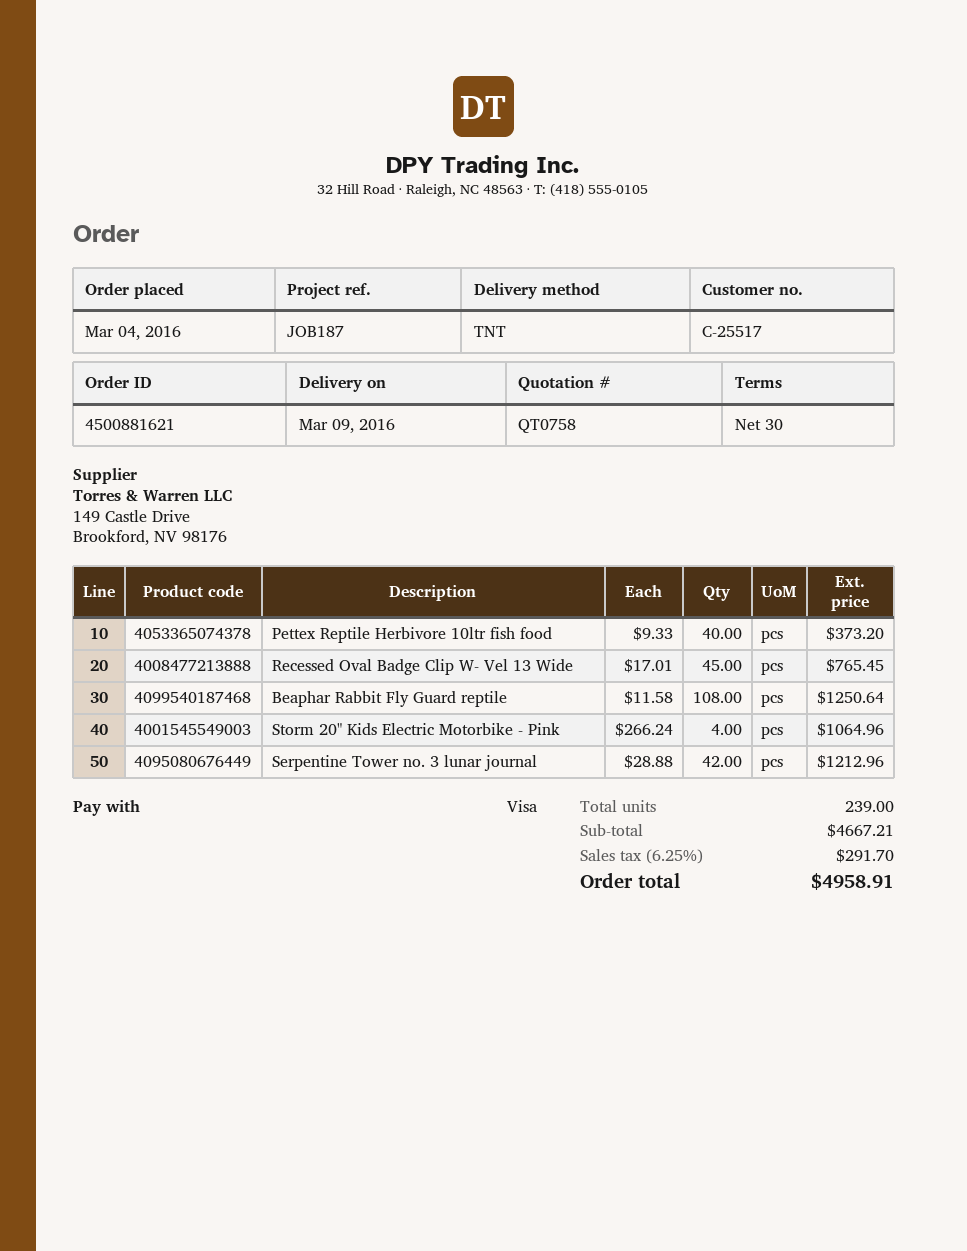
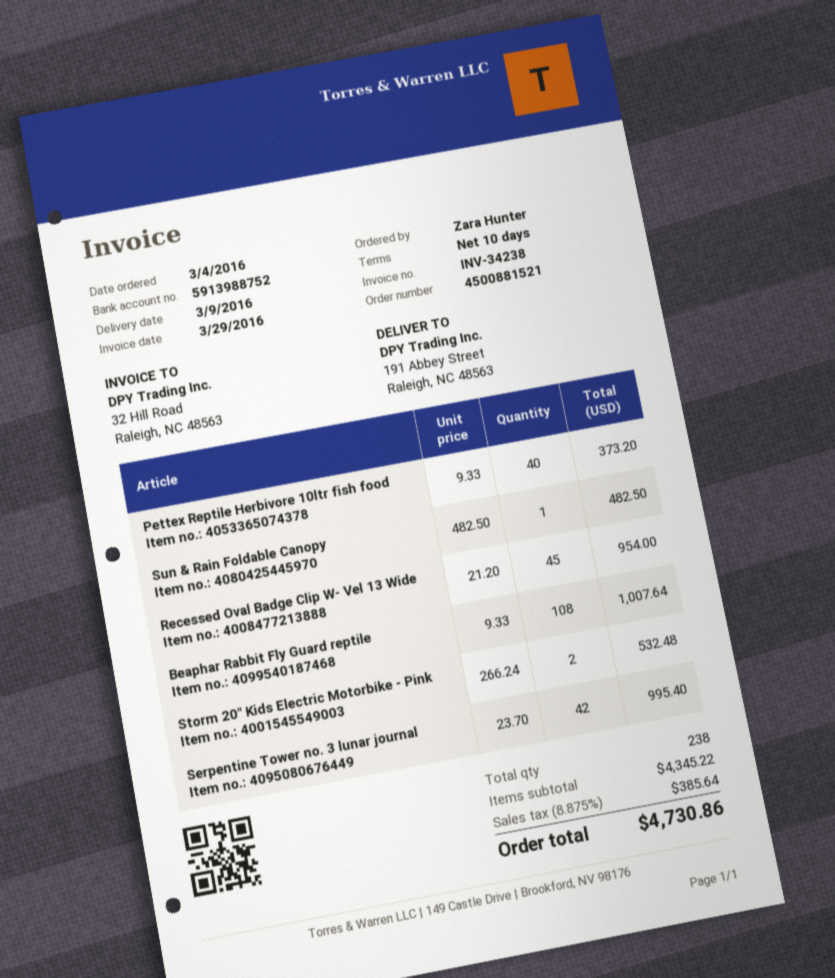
order number: 4500881621 -> 4500881521
payment terms: 30 days -> 10 days
Recessed Oval Badge Clip W- Vel 13 Wide: 45 x 17.01 = 765.45 -> 45 x 21.20 = 954.00
Beaphar Rabbit Fly Guard reptile: 108 x 11.58 = 1250.64 -> 108 x 9.33 = 1007.64
Storm 20" Kids Electric Motorbike - Pink: 4 x 266.24 = 1064.96 -> 2 x 266.24 = 532.48
Serpentine Tower no. 3 lunar journal: 42 x 28.88 = 1212.96 -> 42 x 23.70 = 995.40
Sun & Rain Foldable Canopy: none -> 1 x 482.50 = 482.50
total quantity: 239 -> 238
subtotal: 4667.21 -> 4345.22
tax: 6.25% = 291.70 -> 8.875% = 385.64
total: 4958.91 -> 4730.86

